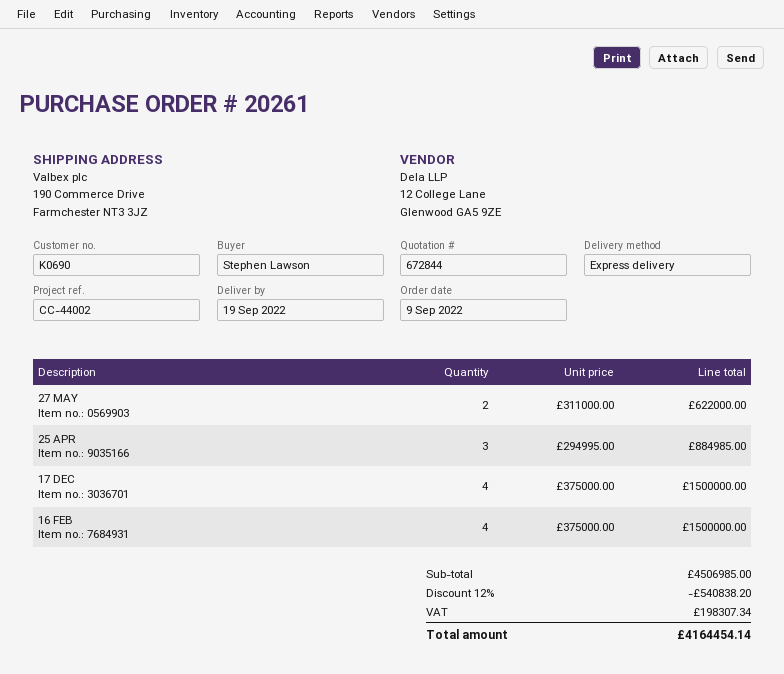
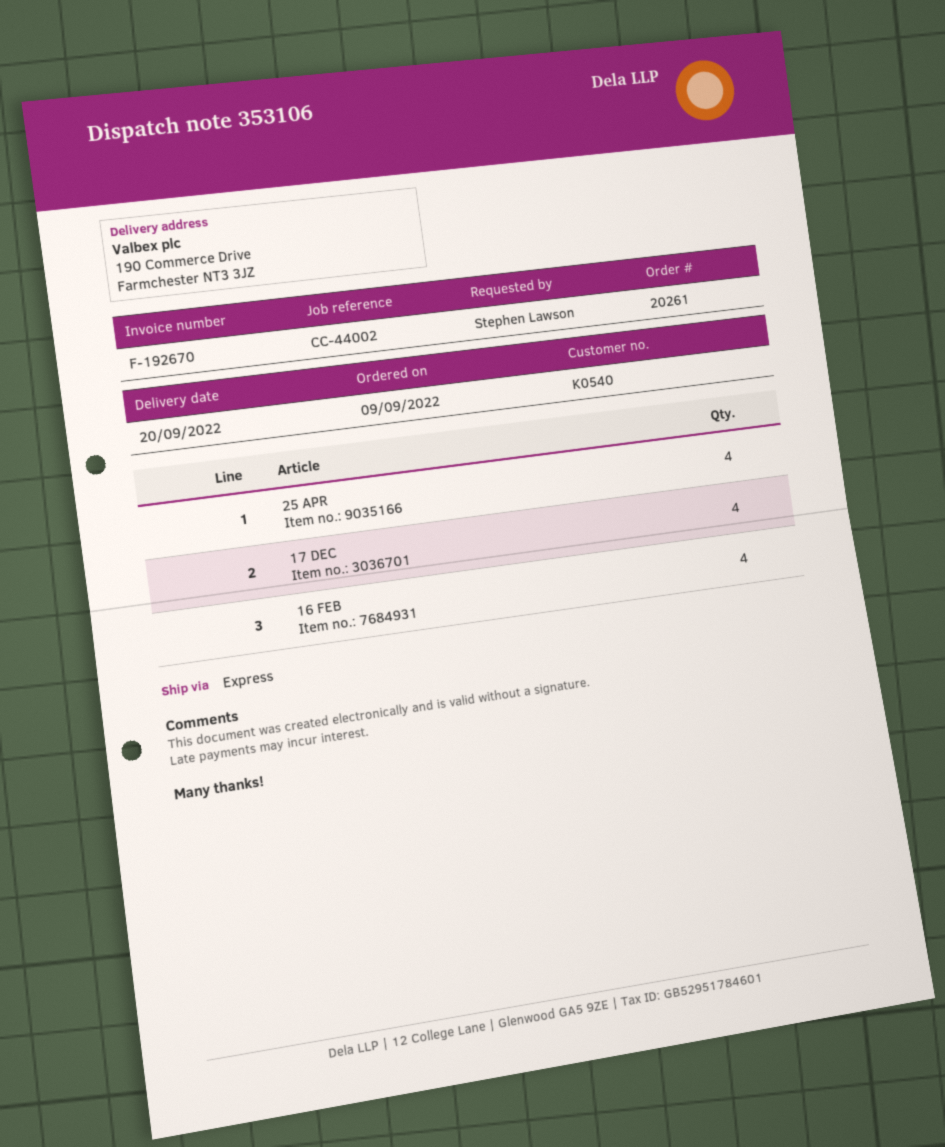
delivery date: 2022-09-19 -> 2022-09-20
customer number: K0690 -> K0540
27 MAY: 2 -> none
25 APR: 3 -> 4

